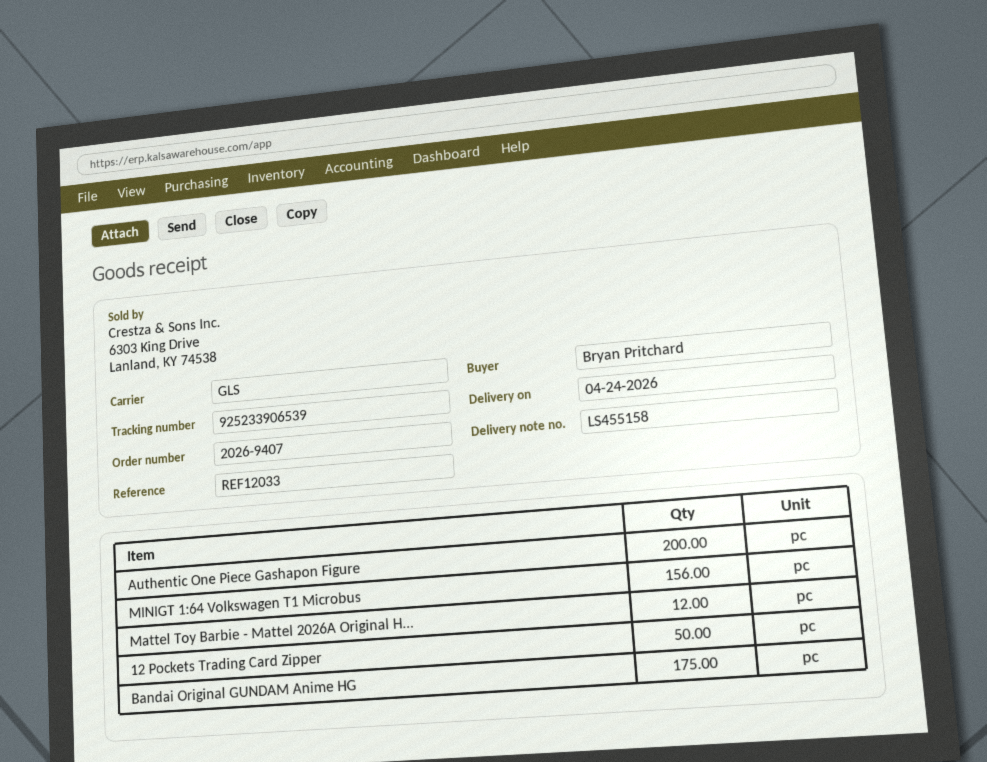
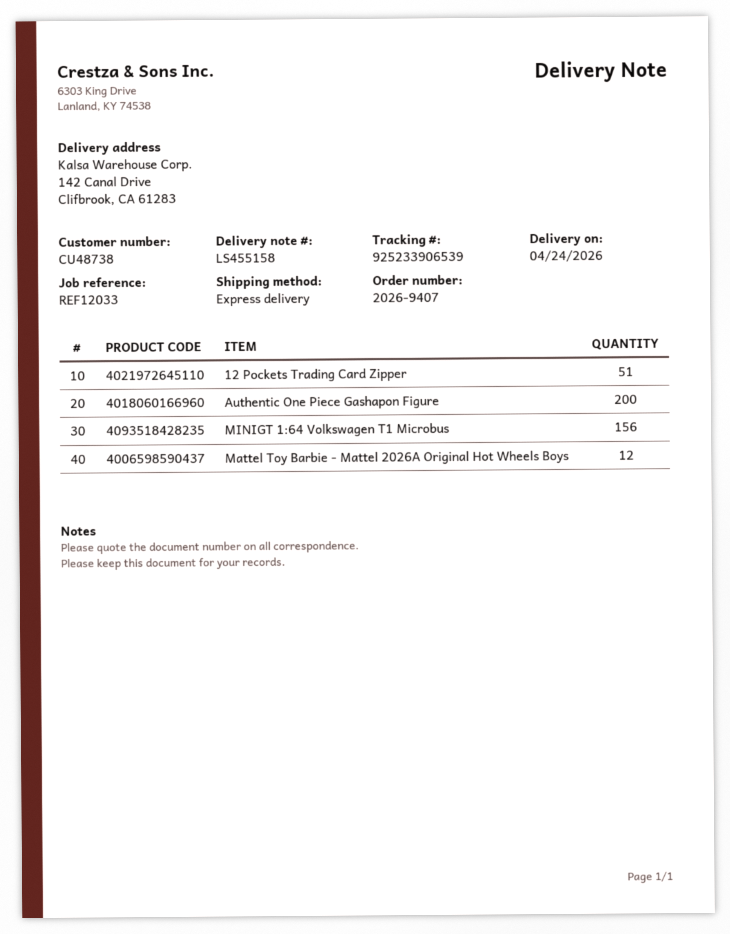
shipping method: GLS -> express
12 Pockets Trading Card Zipper: 50 -> 51
Bandai Original GUNDAM Anime HG: 175 -> none

